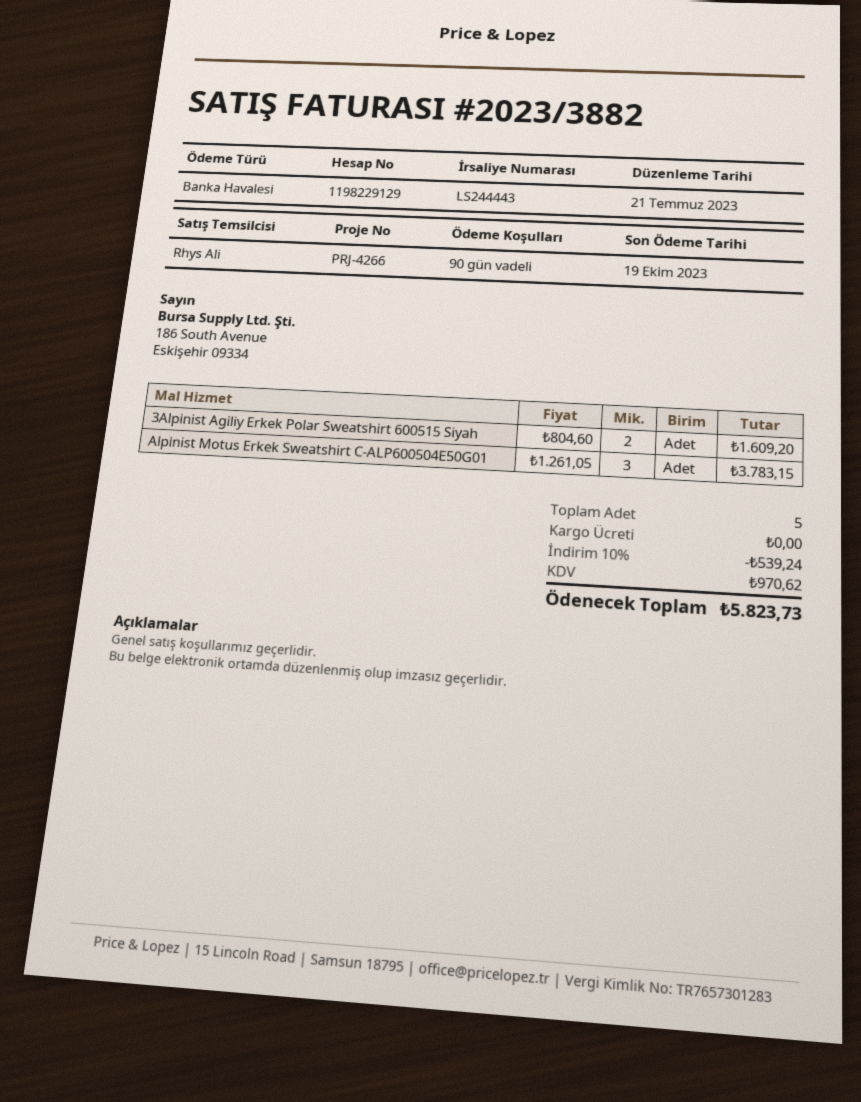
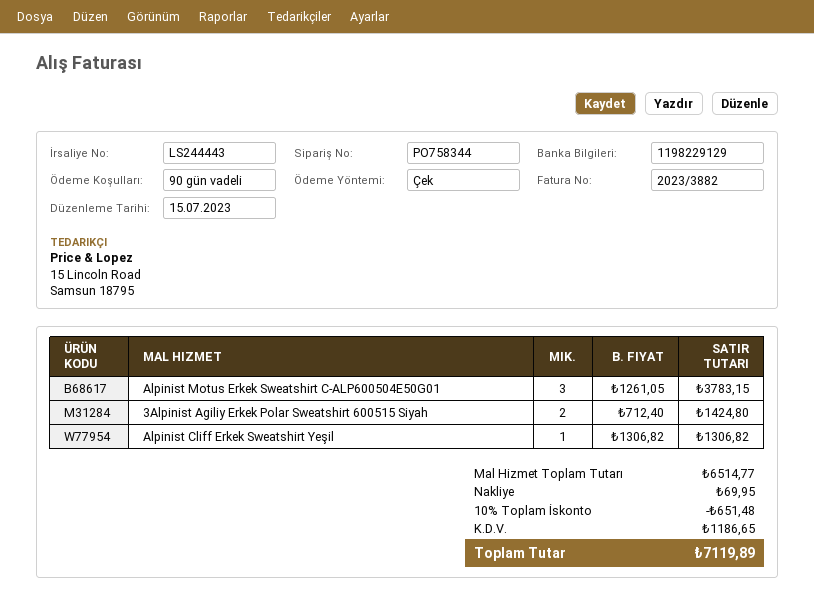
invoice date: 2023-07-21 -> 2023-07-15
payment method: bank transfer -> cheque
3Alpinist Agiliy Erkek Polar Sweatshirt 600515 Siyah: 2 x 804.60 = 1609.20 -> 2 x 712.40 = 1424.80
Alpinist Cliff Erkek Sweatshirt Yeşil: none -> 1 x 1306.82 = 1306.82
discount: 10% = 539.24 -> 10% = 651.48
shipping: 0.00 -> 69.95
tax: 970.62 -> 1186.65
total: 5823.73 -> 7119.89

